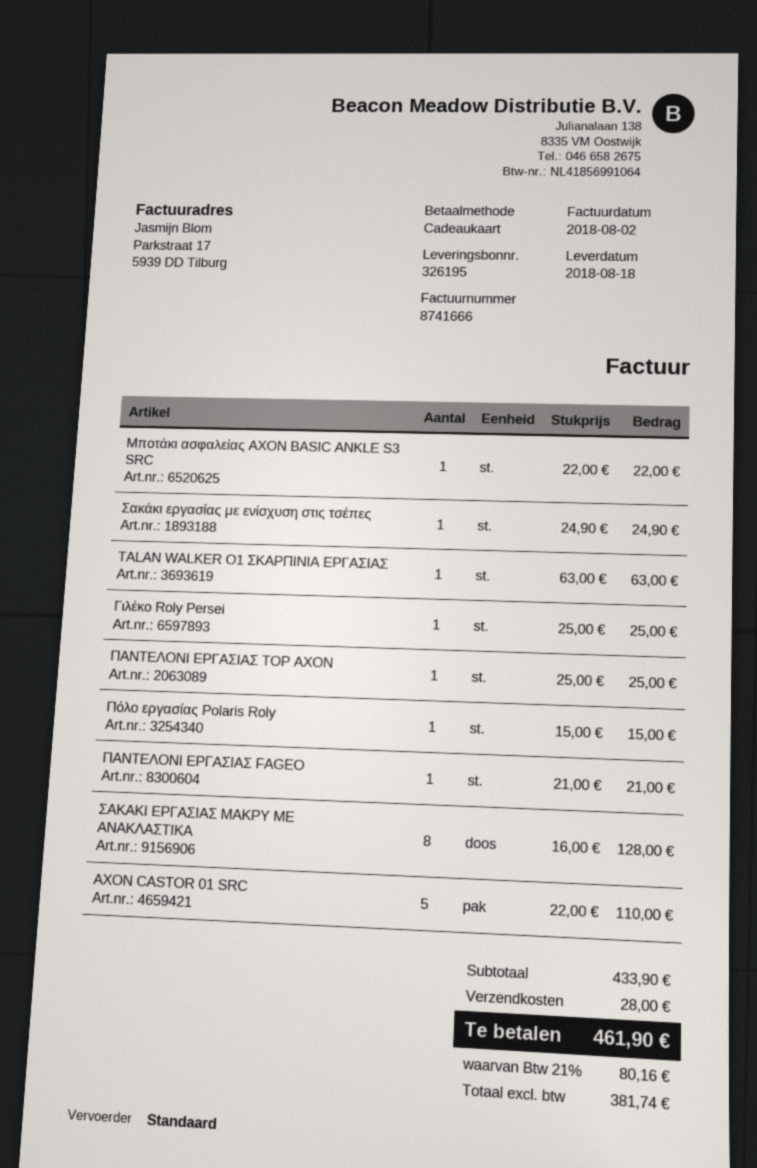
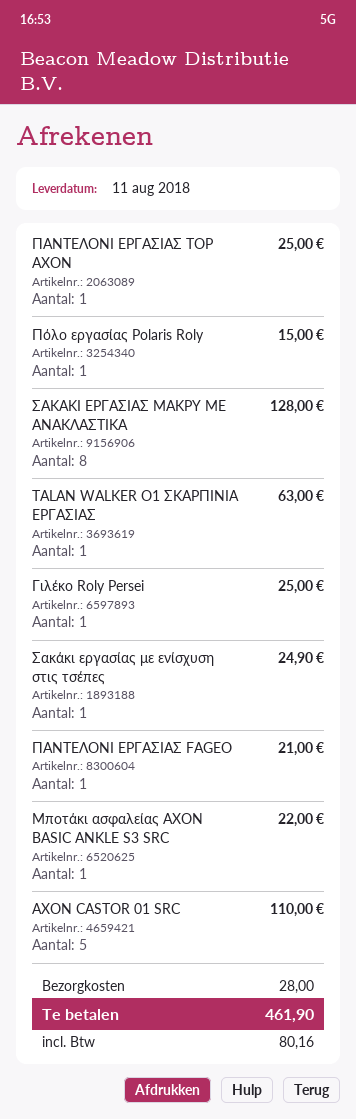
delivery date: 2018-08-18 -> 2018-08-11

